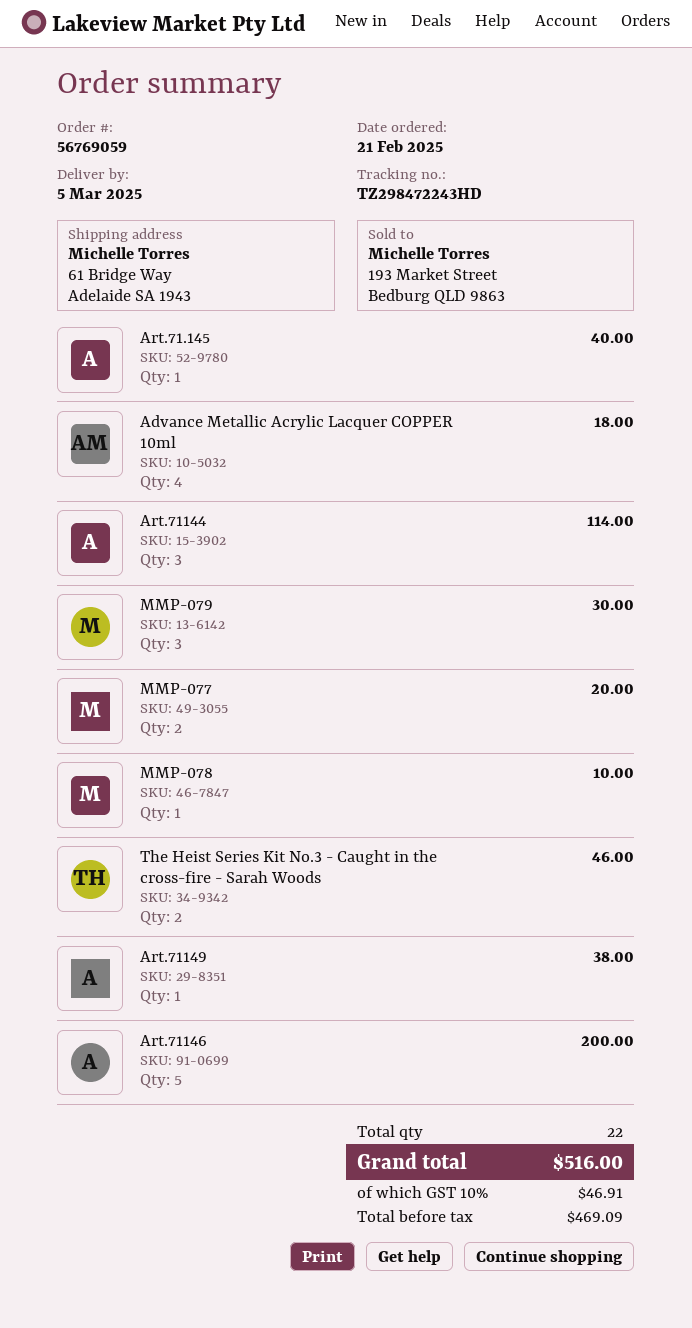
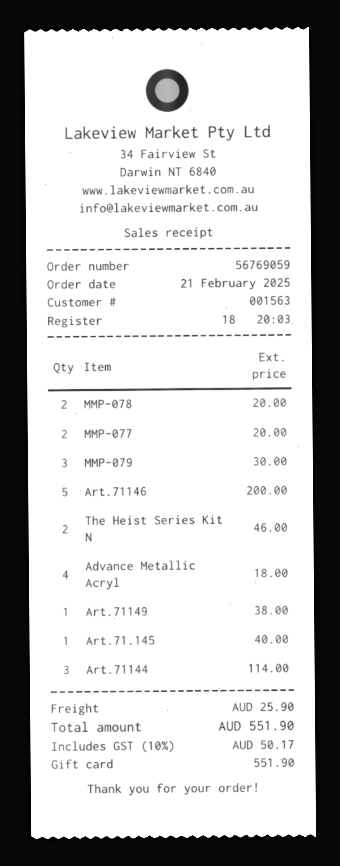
MMP-078: 1 for 10.00 -> 2 for 20.00
shipping: none -> 25.90
tax: 10% = 46.91 -> 10% = 50.17
total: 516.00 -> 551.90

